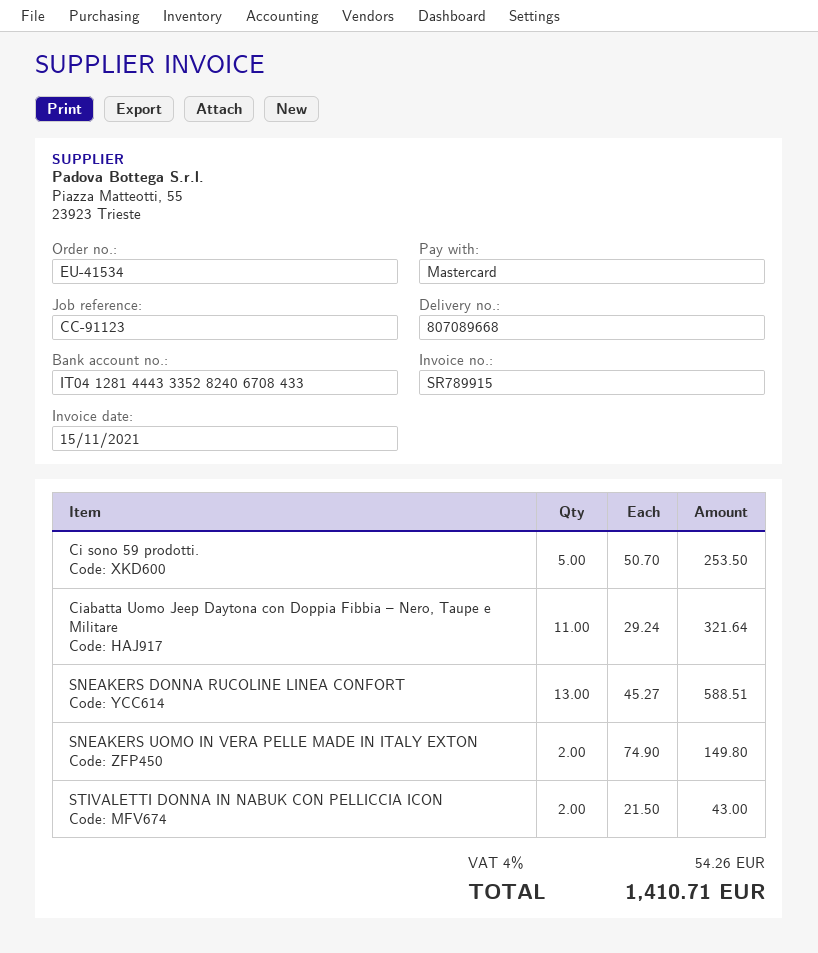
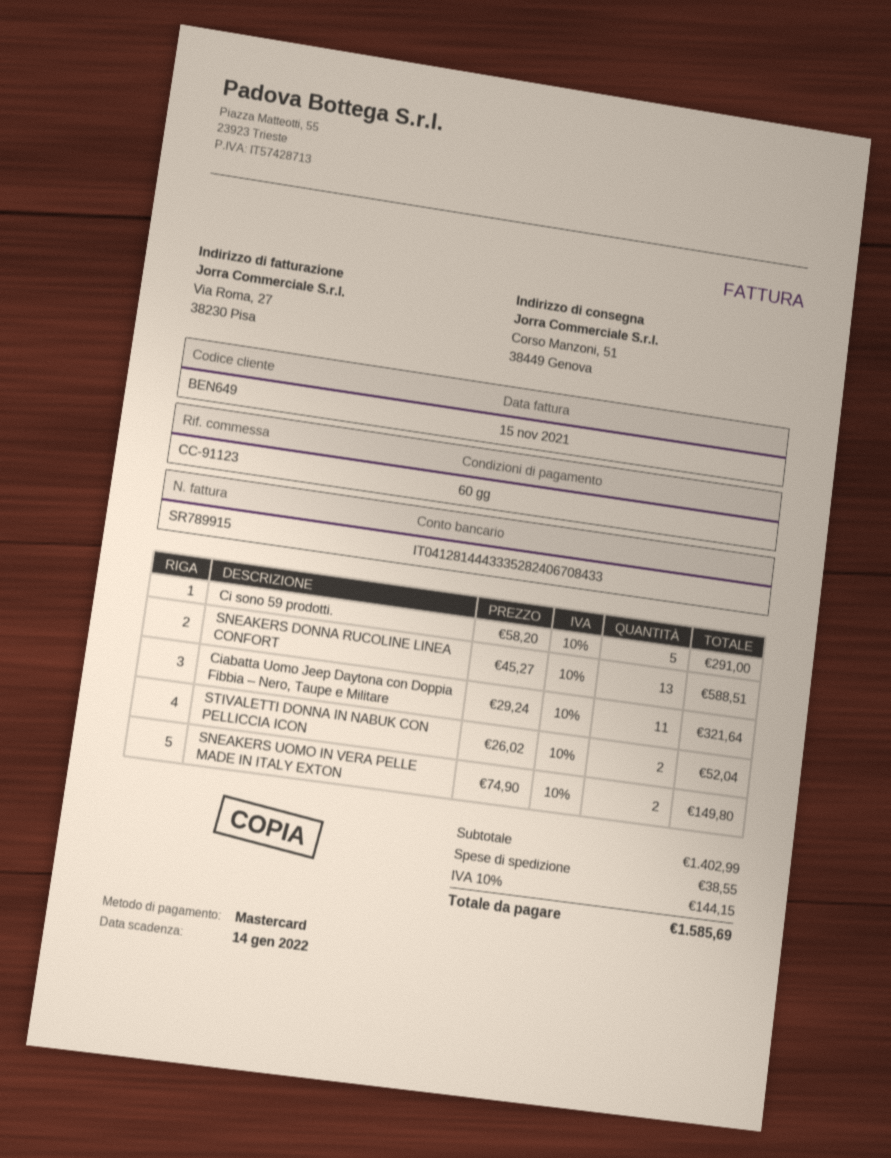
Ci sono 59 prodotti.: 5 x 50.70 = 253.50 -> 5 x 58.20 = 291.00
STIVALETTI DONNA IN NABUK CON PELLICCIA ICON: 2 x 21.50 = 43.00 -> 2 x 26.02 = 52.04
shipping: none -> 38.55
tax: 4% = 54.26 -> 10% = 144.15
total: 1410.71 -> 1585.69

